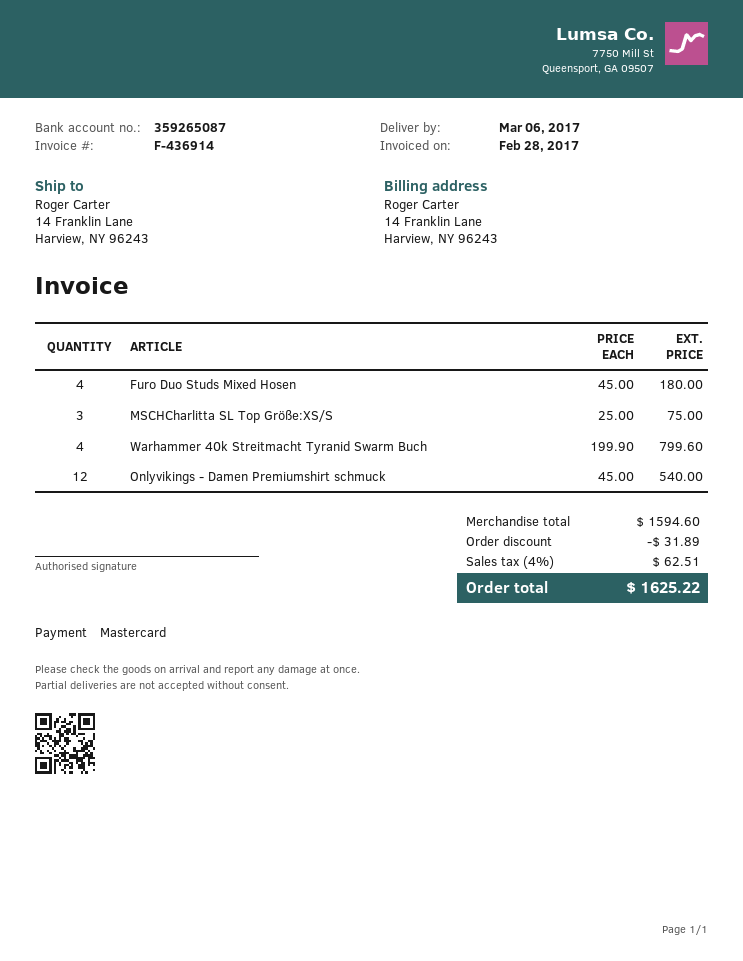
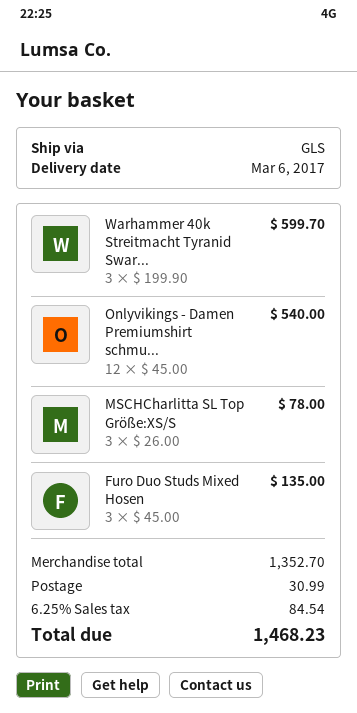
Furo Duo Studs Mixed Hosen: 4 x 45.00 = 180.00 -> 3 x 45.00 = 135.00
MSCHCharlitta SL Top Größe:XS/S: 3 x 25.00 = 75.00 -> 3 x 26.00 = 78.00
Warhammer 40k Streitmacht Tyranid Swarm Buch: 4 x 199.90 = 799.60 -> 3 x 199.90 = 599.70
subtotal: 1594.60 -> 1352.70
discount: 31.89 -> none
shipping: none -> 30.99
tax: 4% = 62.51 -> 6.25% = 84.54
total: 1625.22 -> 1468.23

